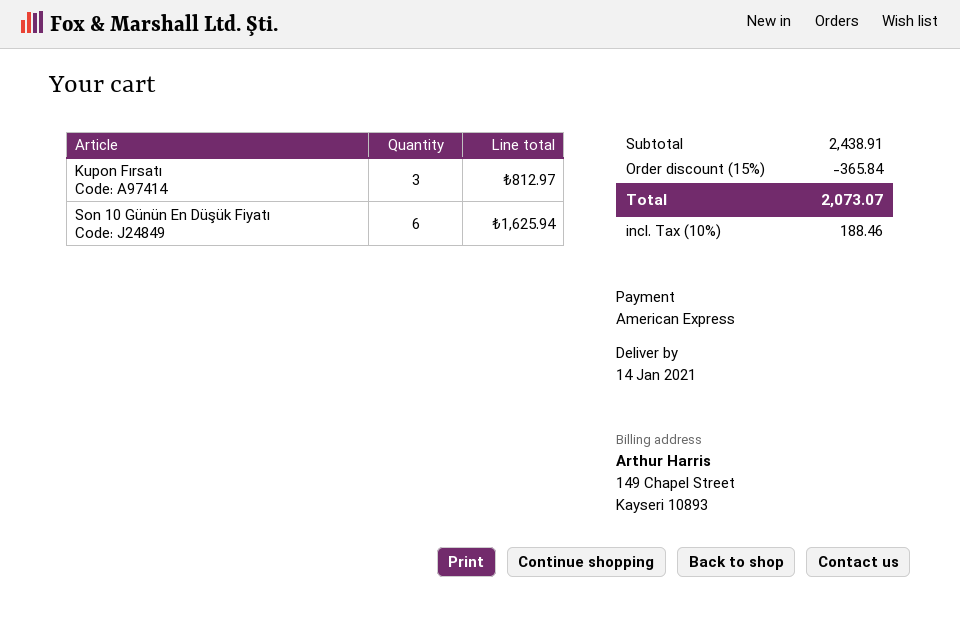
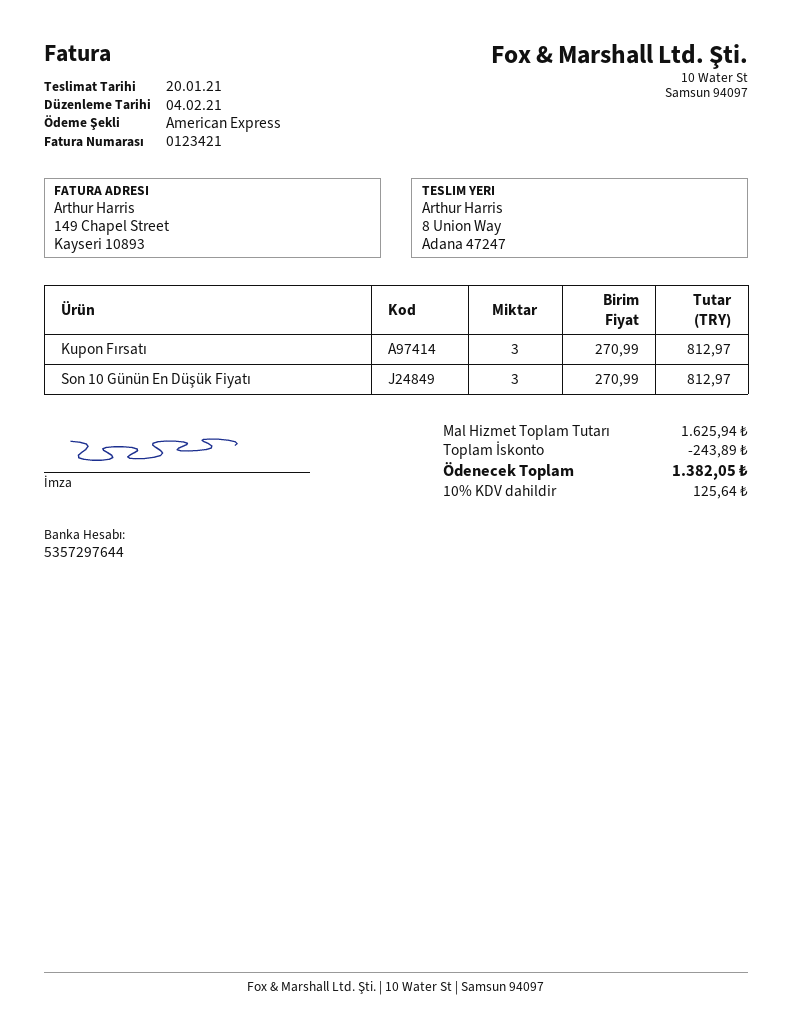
delivery date: 2021-01-14 -> 2021-01-20
Son 10 Günün En Düşük Fiyatı: 6 for 1625.94 -> 3 for 812.97
subtotal: 2438.91 -> 1625.94
discount: 365.84 -> 243.89
tax: 10% = 188.46 -> 10% = 125.64
total: 2073.07 -> 1382.05

